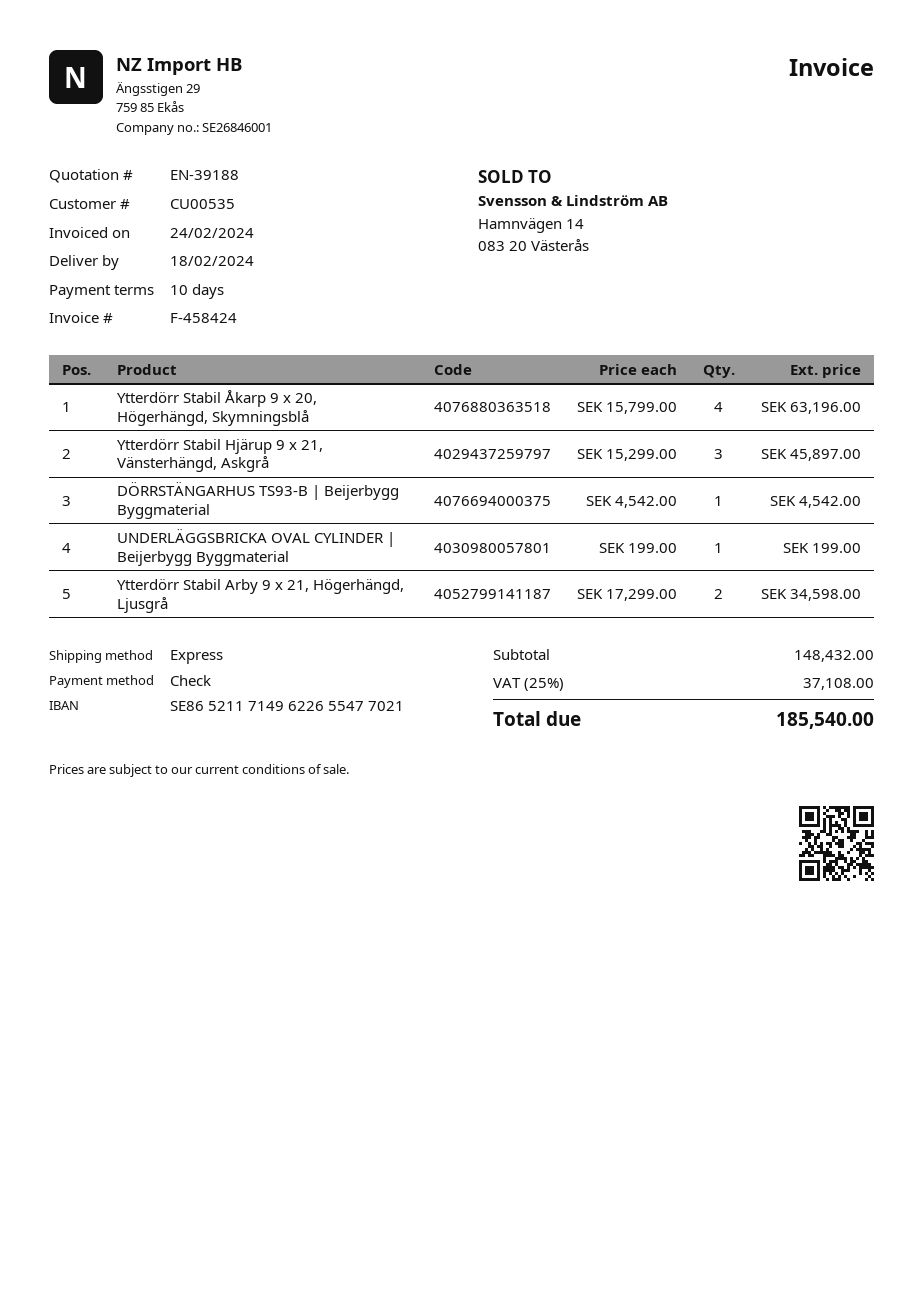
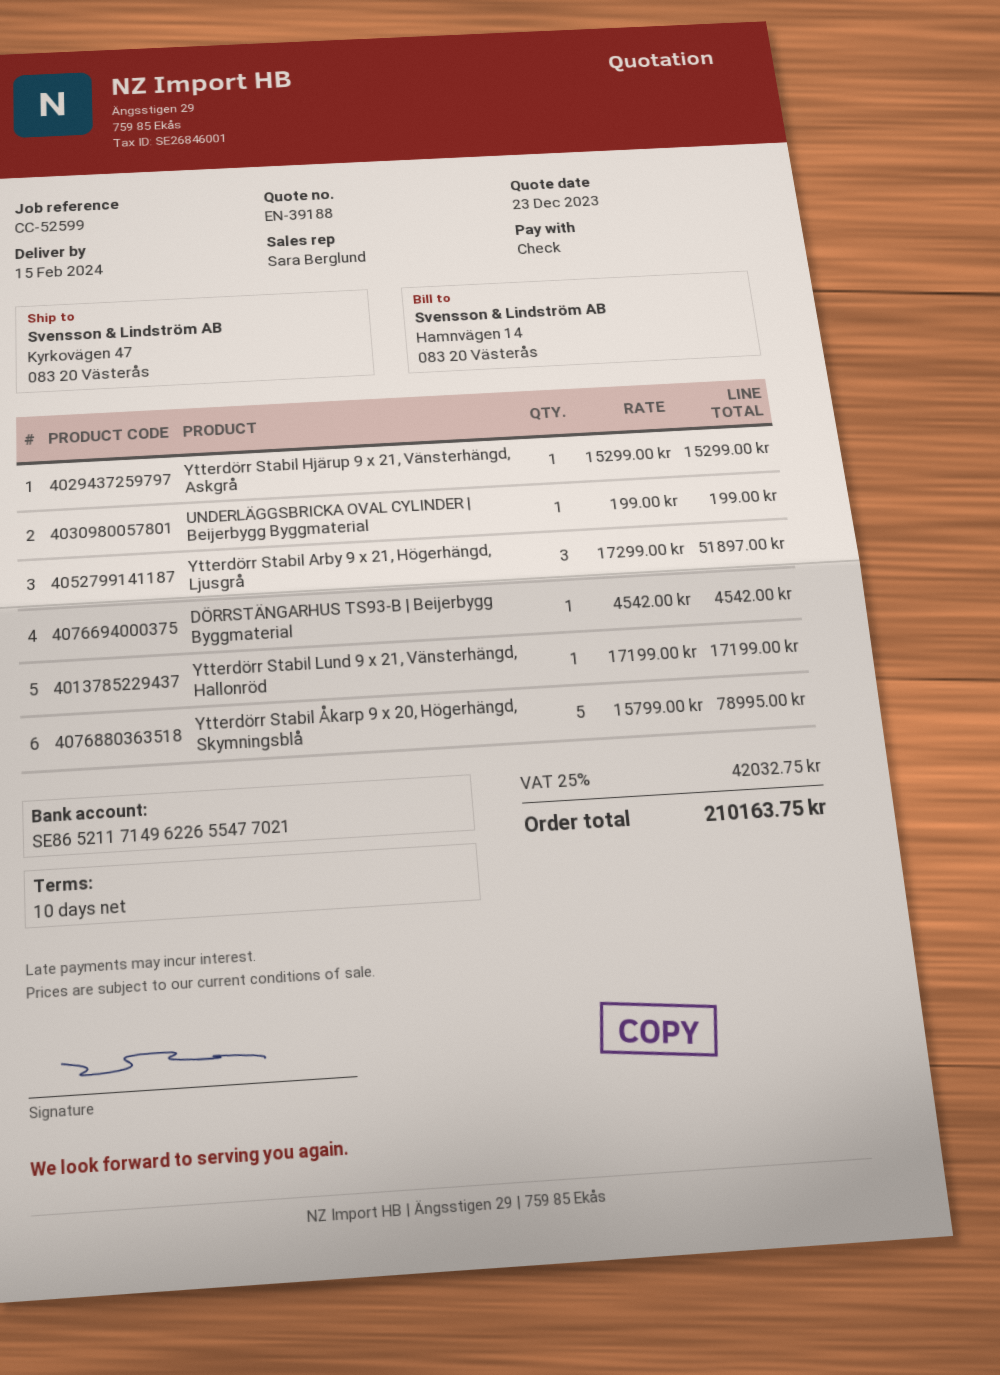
delivery date: 2024-02-18 -> 2024-02-15
Ytterdörr Stabil Åkarp 9 x 20, Högerhängd, Skymningsblå: 4 x 15799.00 = 63196.00 -> 5 x 15799.00 = 78995.00
Ytterdörr Stabil Hjärup 9 x 21, Vänsterhängd, Askgrå: 3 x 15299.00 = 45897.00 -> 1 x 15299.00 = 15299.00
Ytterdörr Stabil Arby 9 x 21, Högerhängd, Ljusgrå: 2 x 17299.00 = 34598.00 -> 3 x 17299.00 = 51897.00
Ytterdörr Stabil Lund 9 x 21, Vänsterhängd, Hallonröd: none -> 1 x 17199.00 = 17199.00
tax: 25% = 37108.00 -> 25% = 42032.75
total: 185540.00 -> 210163.75

